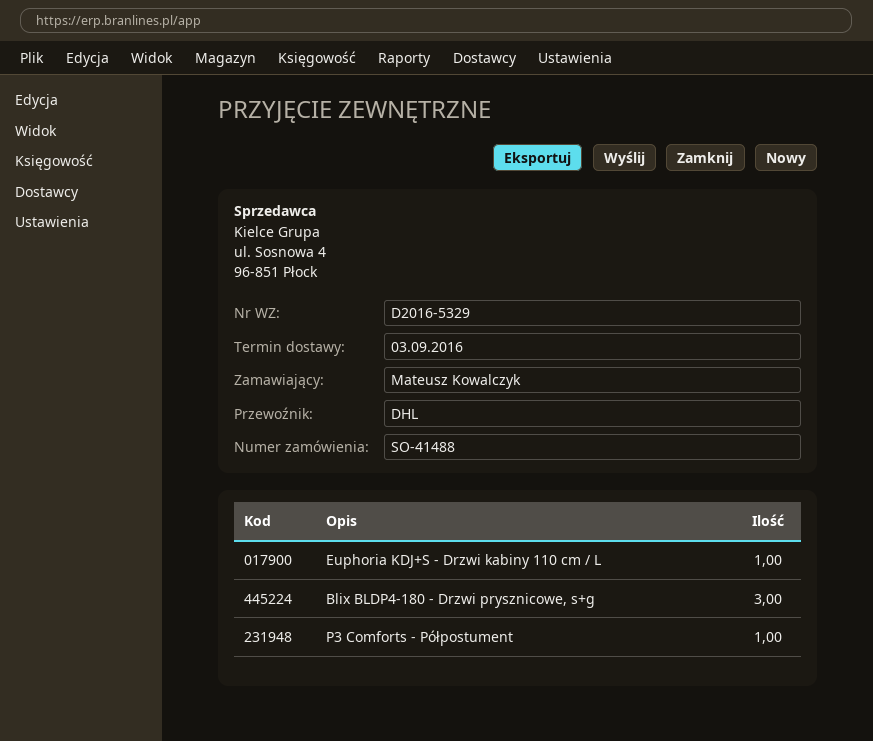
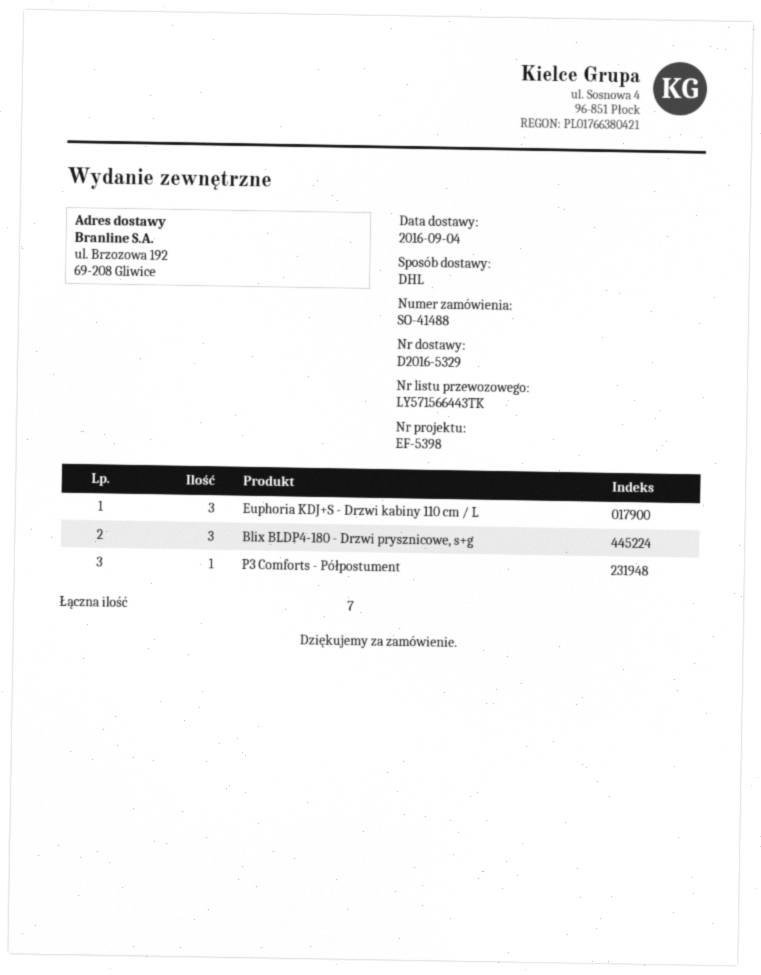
delivery date: 2016-09-03 -> 2016-09-04
Euphoria KDJ+S - Drzwi kabiny 110 cm / L: 1 -> 3

